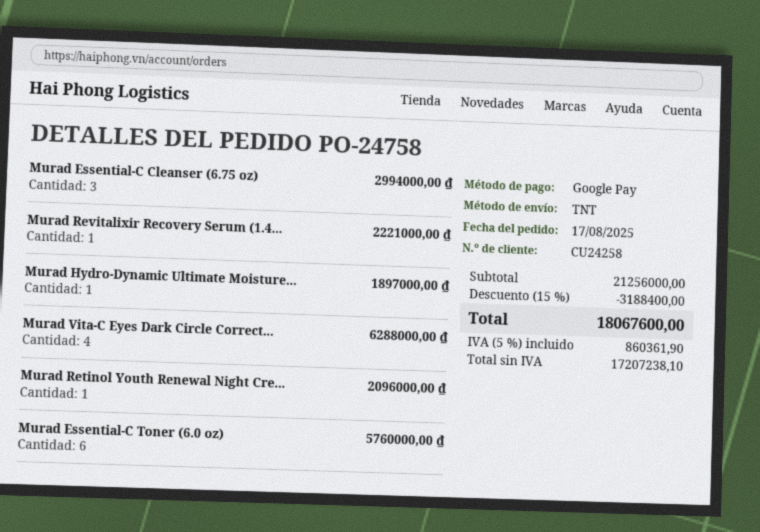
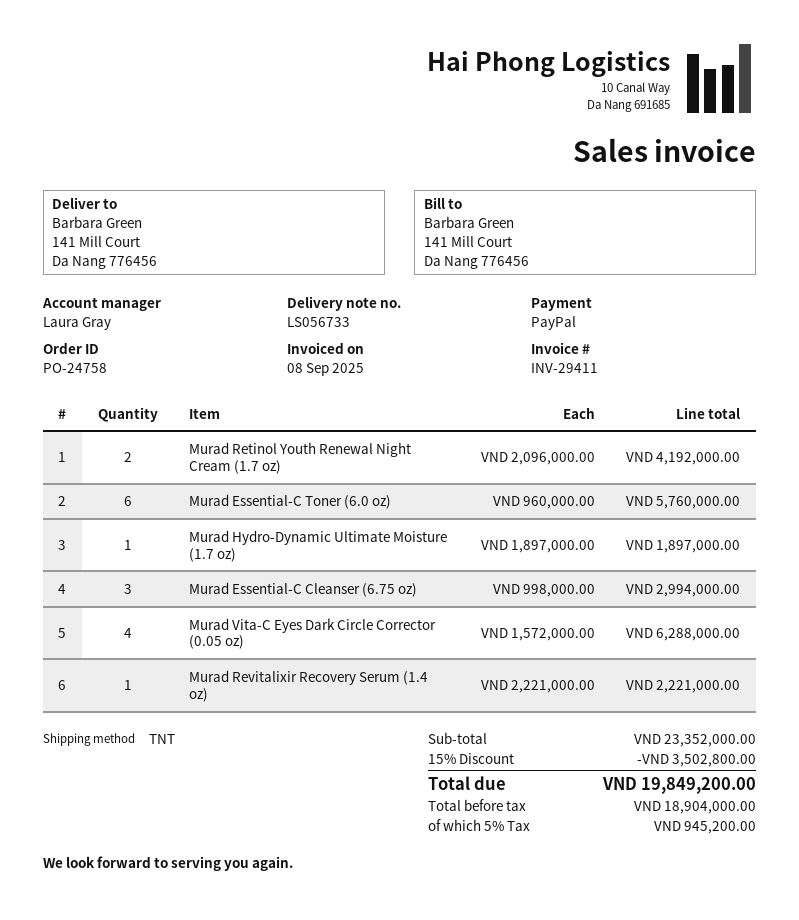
payment method: Google Pay -> PayPal
Murad Retinol Youth Renewal Night Cre...: 1 for 2096000.00 -> 2 for 4192000.00
subtotal: 21256000.00 -> 23352000.00
discount: 15% = 3188400.00 -> 15% = 3502800.00
net: 17207238.10 -> 18904000.00
tax: 5% = 860361.90 -> 5% = 945200.00
total: 18067600.00 -> 19849200.00

